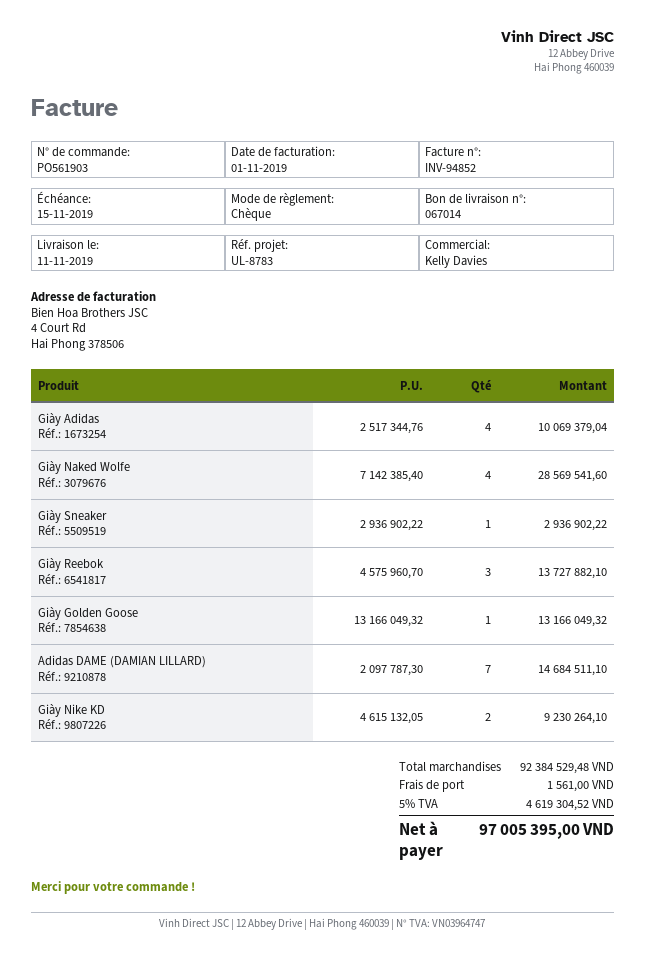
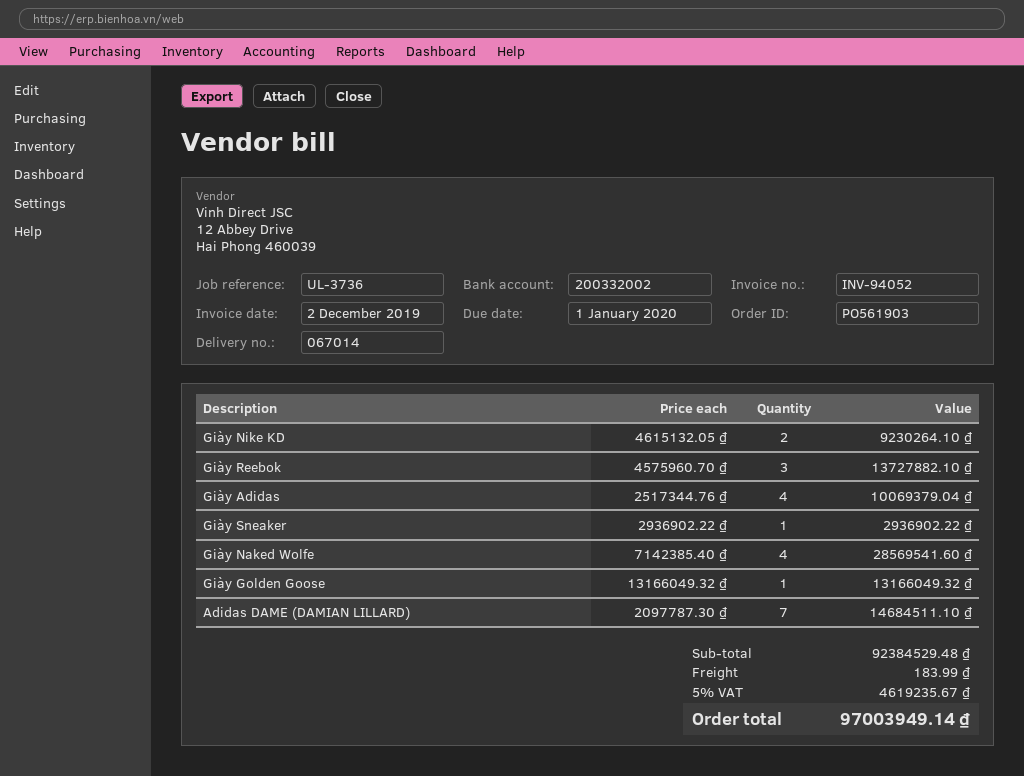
invoice number: INV-94852 -> INV-94052
invoice date: 2019-11-01 -> 2019-12-02
due date: 2019-11-15 -> 2020-01-01
reference: UL-8783 -> UL-3736
shipping: 1561.00 -> 183.99
tax: 5% = 4619304.52 -> 5% = 4619235.67
total: 97005395.00 -> 97003949.14

